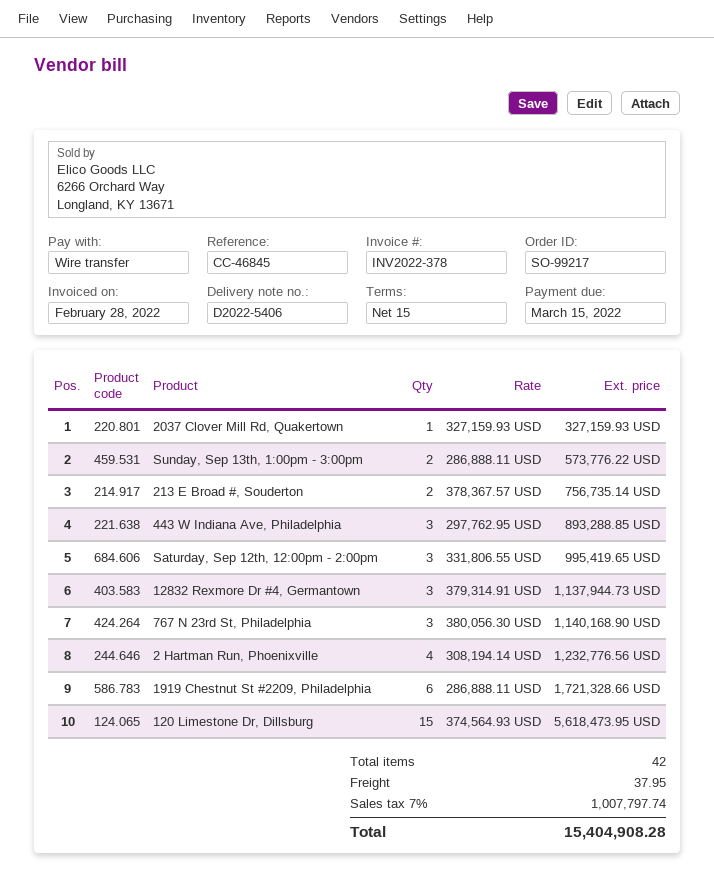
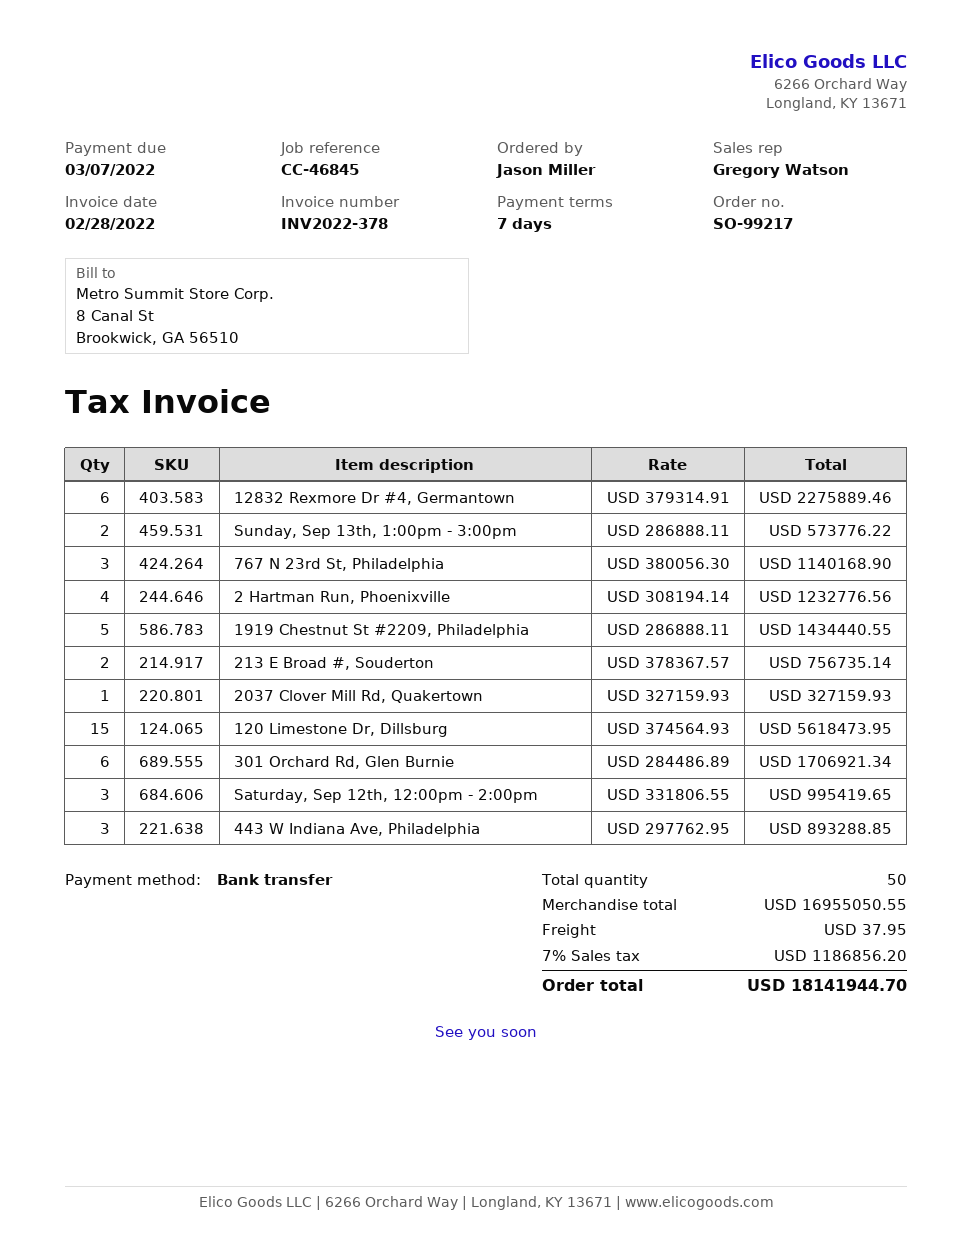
payment terms: 15 days -> 7 days
due date: 2022-03-15 -> 2022-03-07
12832 Rexmore Dr #4, Germantown: 3 x 379314.91 = 1137944.73 -> 6 x 379314.91 = 2275889.46
1919 Chestnut St #2209, Philadelphia: 6 x 286888.11 = 1721328.66 -> 5 x 286888.11 = 1434440.55
301 Orchard Rd, Glen Burnie: none -> 6 x 284486.89 = 1706921.34
total quantity: 42 -> 50
tax: 7% = 1007797.74 -> 7% = 1186856.20
total: 15404908.28 -> 18141944.70

